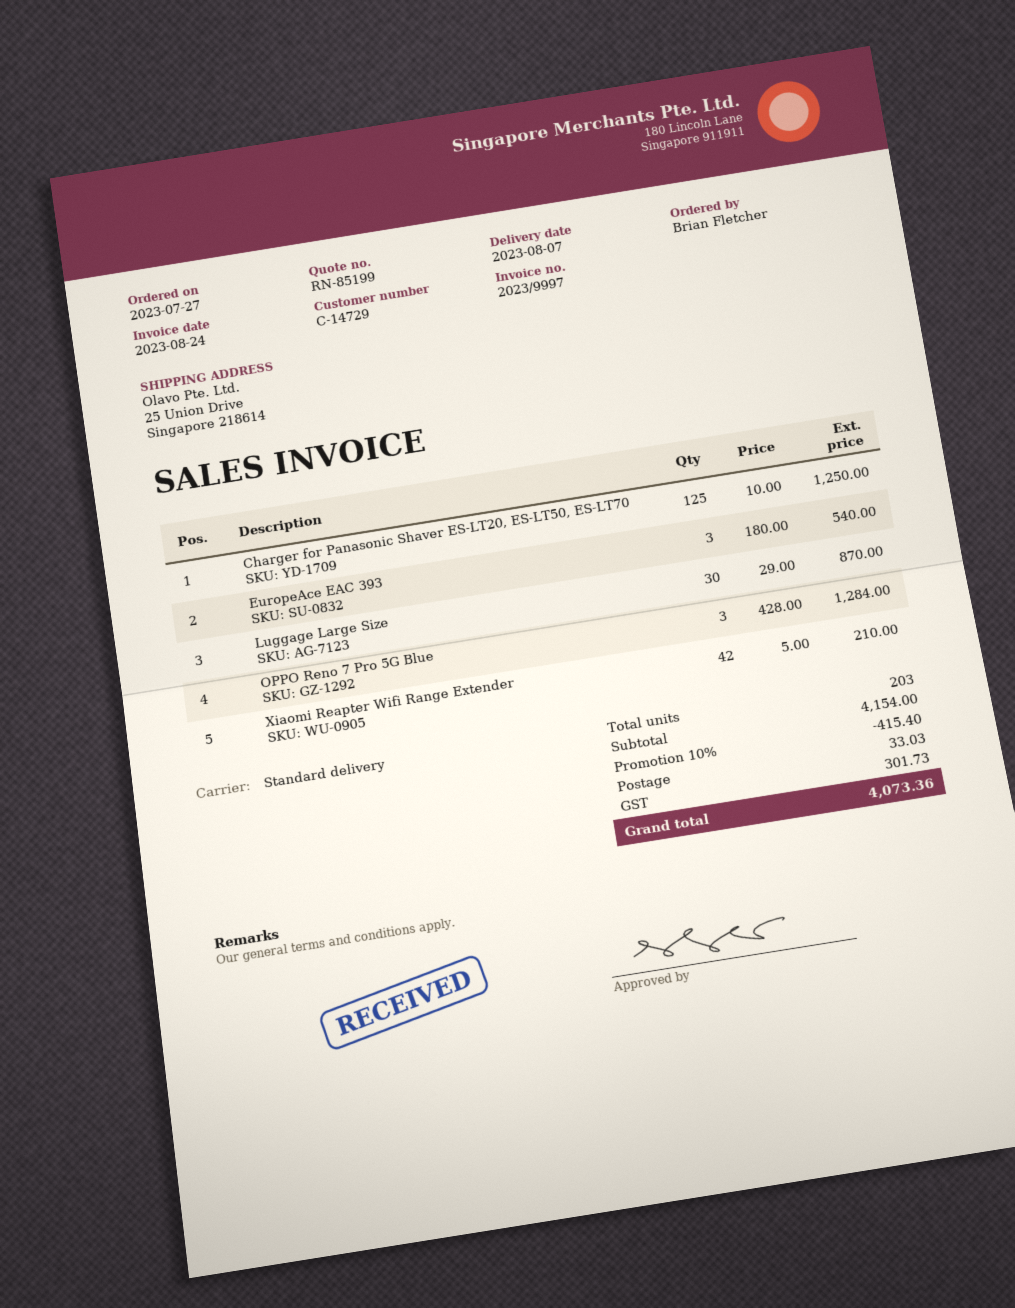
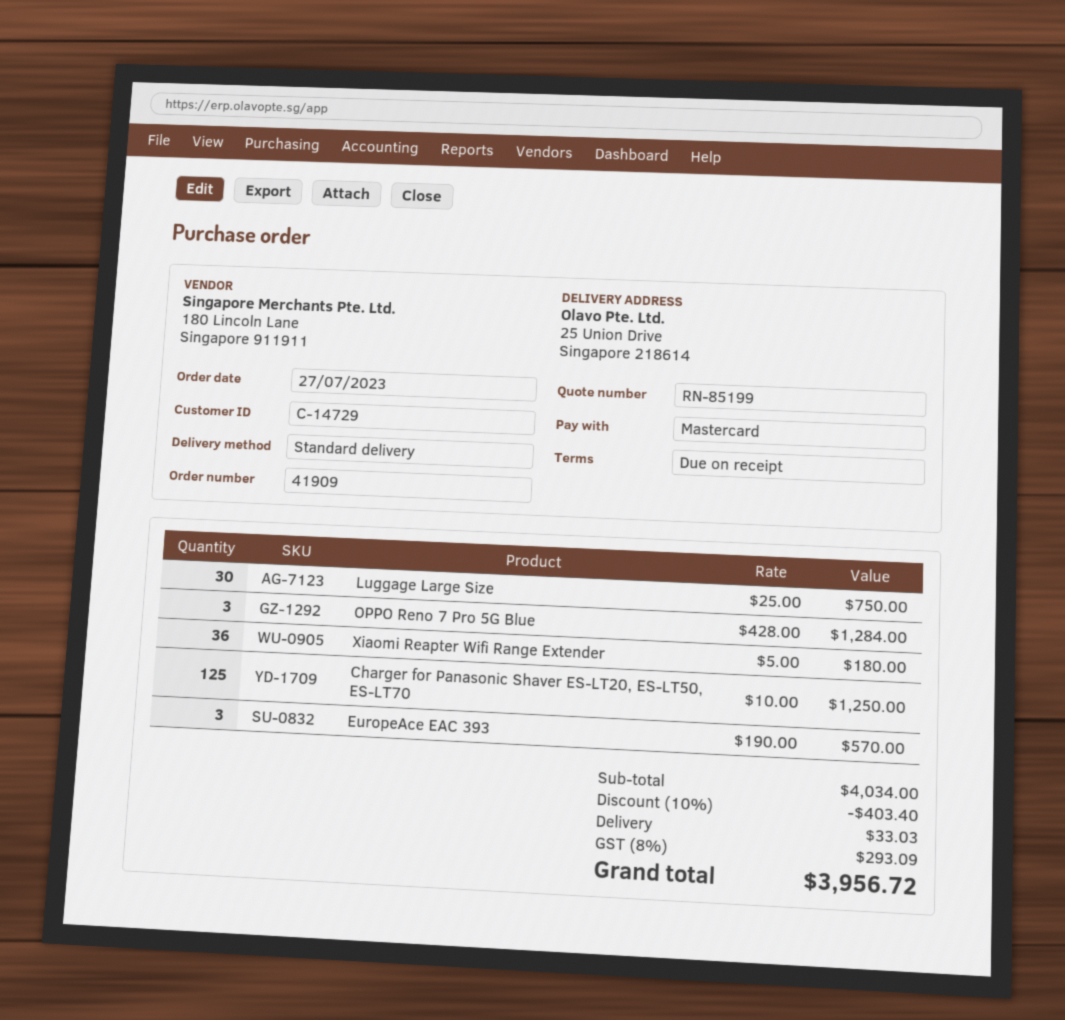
EuropeAce EAC 393: 3 x 180.00 = 540.00 -> 3 x 190.00 = 570.00
Luggage Large Size: 30 x 29.00 = 870.00 -> 30 x 25.00 = 750.00
Xiaomi Reapter Wifi Range Extender: 42 x 5.00 = 210.00 -> 36 x 5.00 = 180.00
subtotal: 4154.00 -> 4034.00
discount: 10% = 415.40 -> 10% = 403.40
tax: 301.73 -> 293.09
total: 4073.36 -> 3956.72

